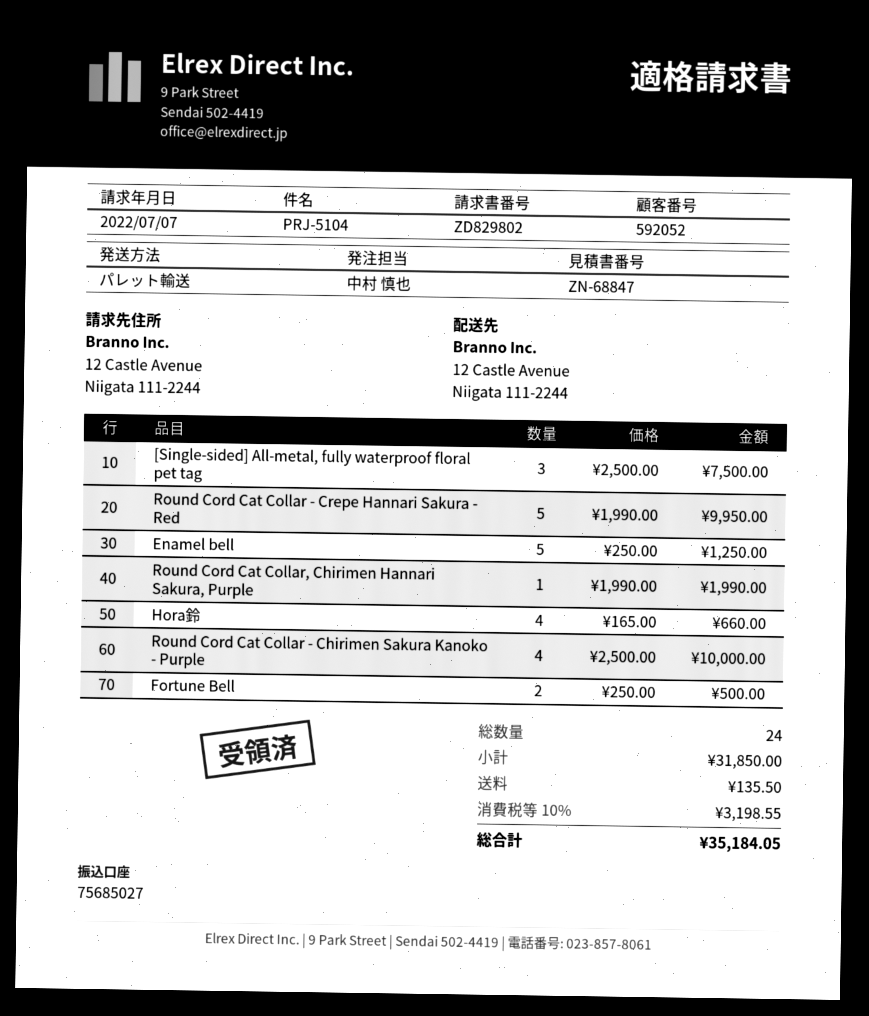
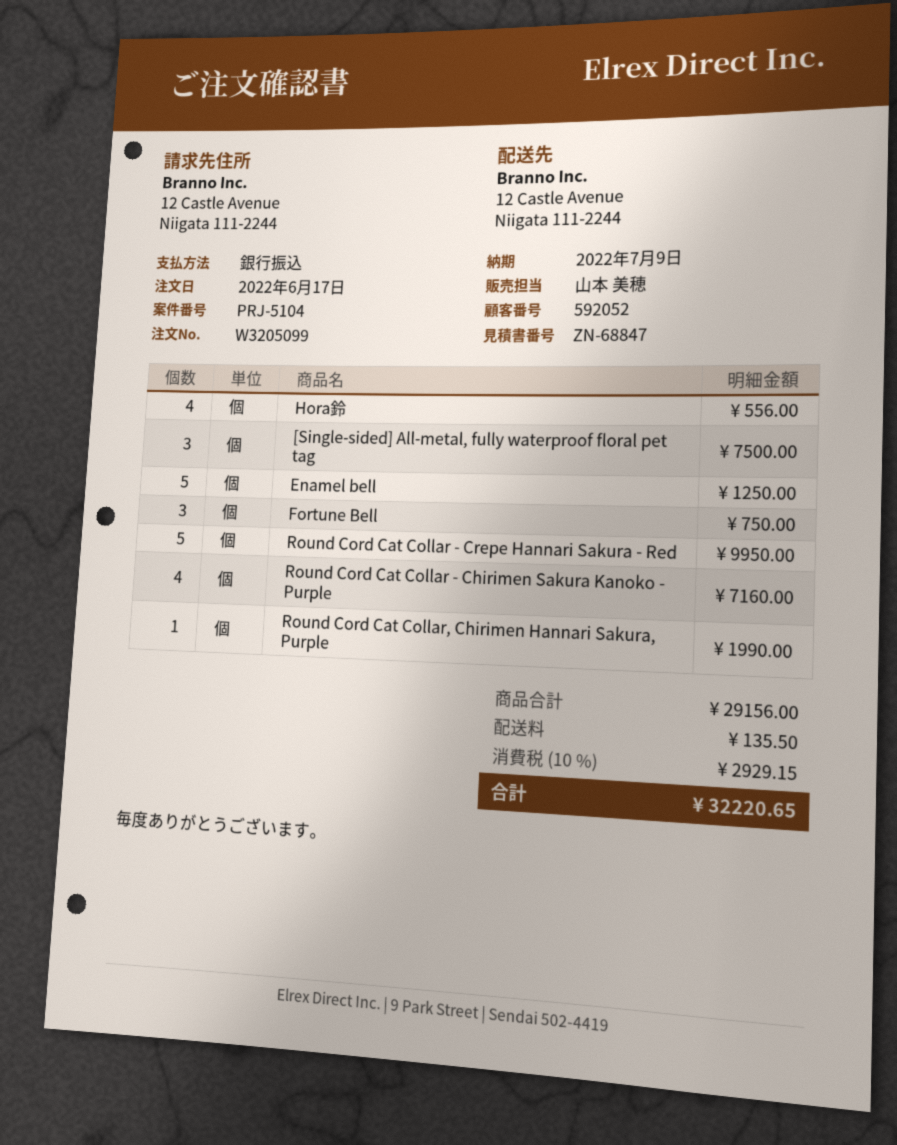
Hora鈴: 4 for 660.00 -> 4 for 556.00
Round Cord Cat Collar - Chirimen Sakura Kanoko - Purple: 4 for 10000.00 -> 4 for 7160.00
Fortune Bell: 2 for 500.00 -> 3 for 750.00
subtotal: 31850.00 -> 29156.00
tax: 10% = 3198.55 -> 10% = 2929.15
total: 35184.05 -> 32220.65

